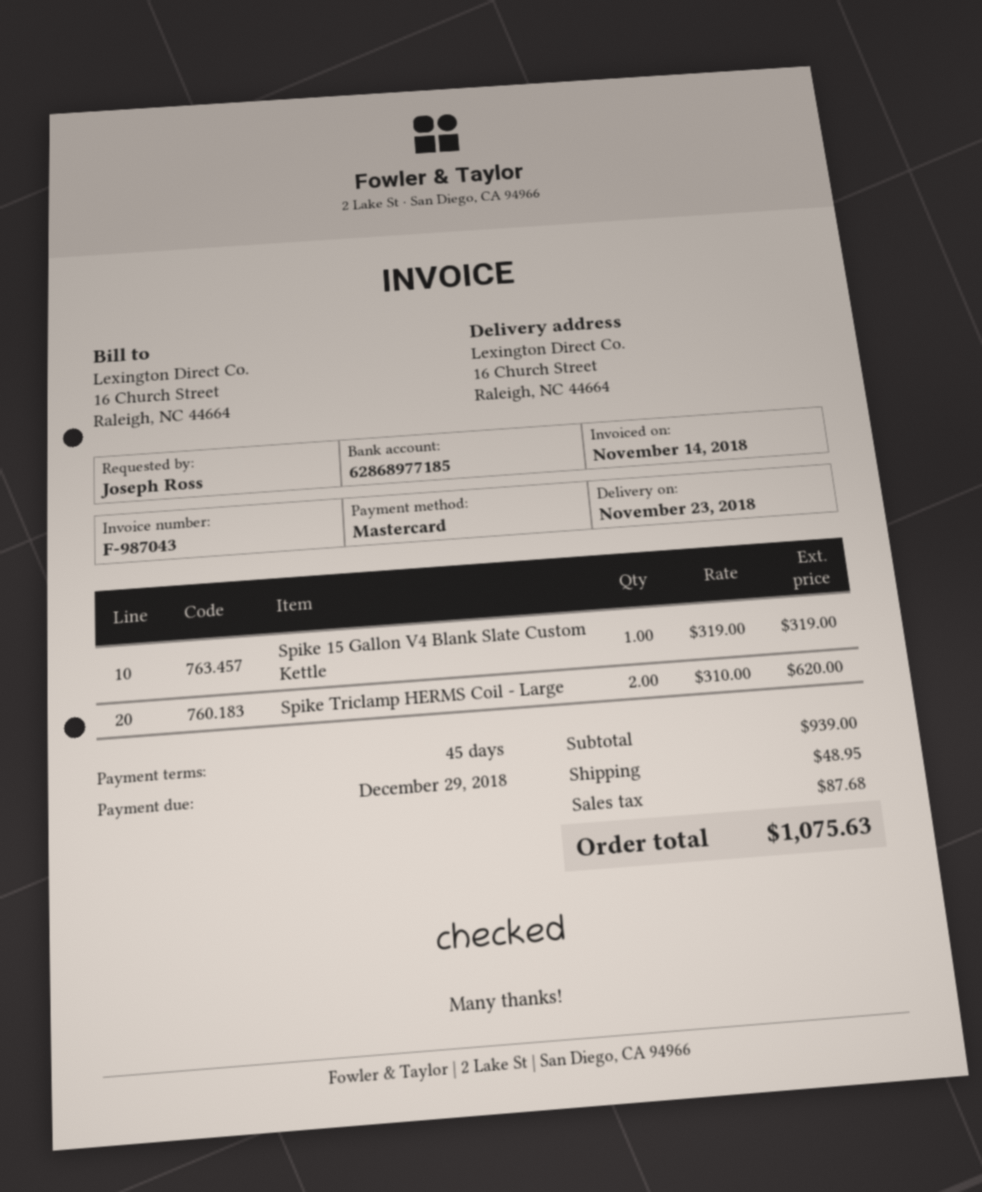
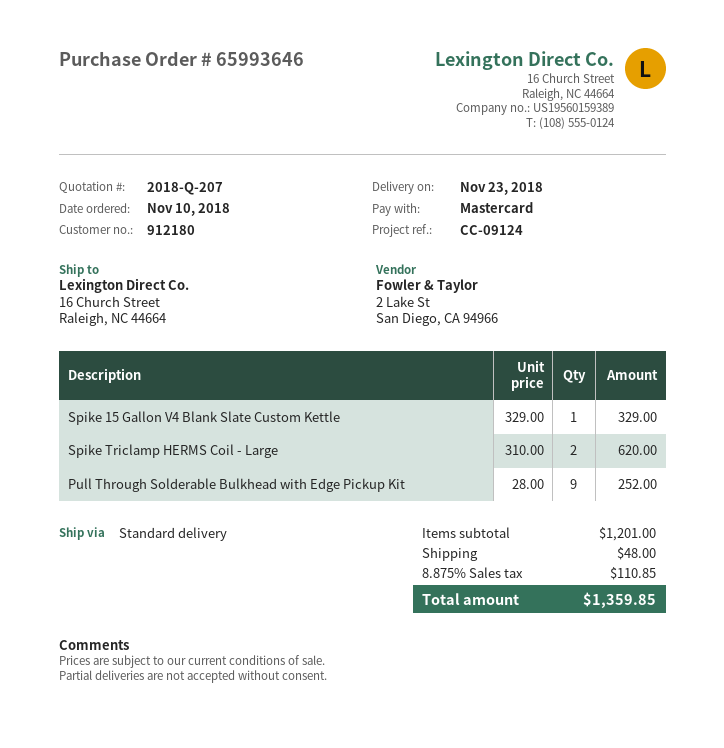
Spike 15 Gallon V4 Blank Slate Custom Kettle: 1 x 319.00 = 319.00 -> 1 x 329.00 = 329.00
Pull Through Solderable Bulkhead with Edge Pickup Kit: none -> 9 x 28.00 = 252.00
subtotal: 939.00 -> 1201.00
shipping: 48.95 -> 48.00
tax: 87.68 -> 110.85
total: 1075.63 -> 1359.85

